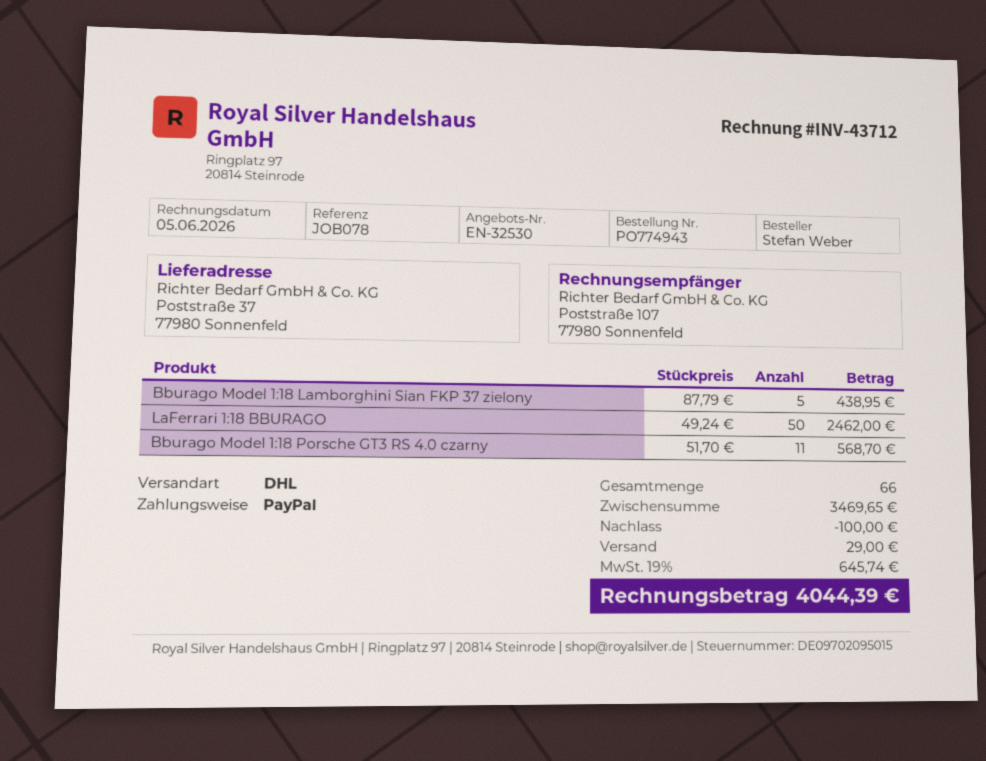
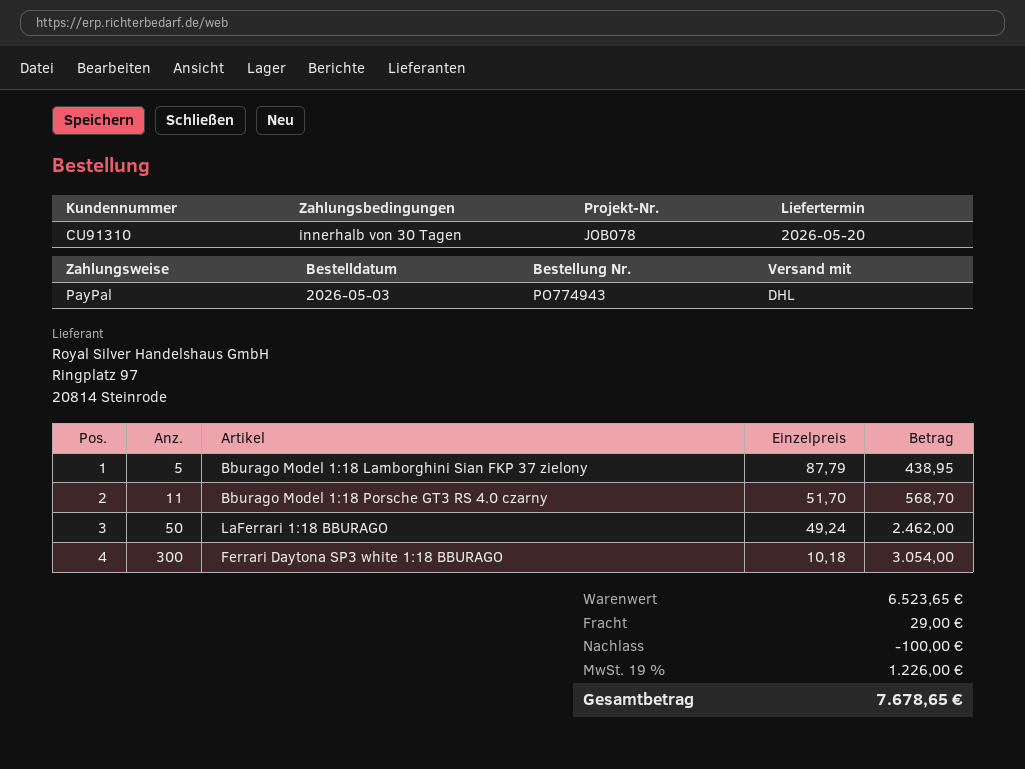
Ferrari Daytona SP3 white 1:18 BBURAGO: none -> 300 x 10.18 = 3054.00
subtotal: 3469.65 -> 6523.65
tax: 19% = 645.74 -> 19% = 1226.00
total: 4044.39 -> 7678.65

